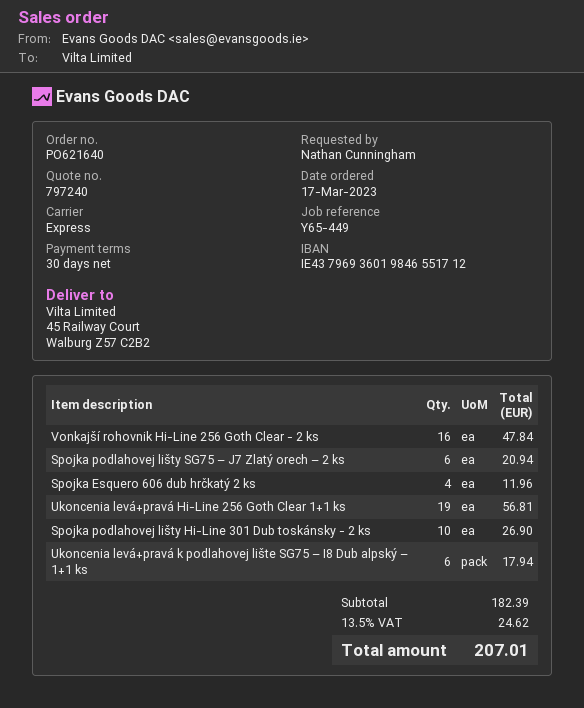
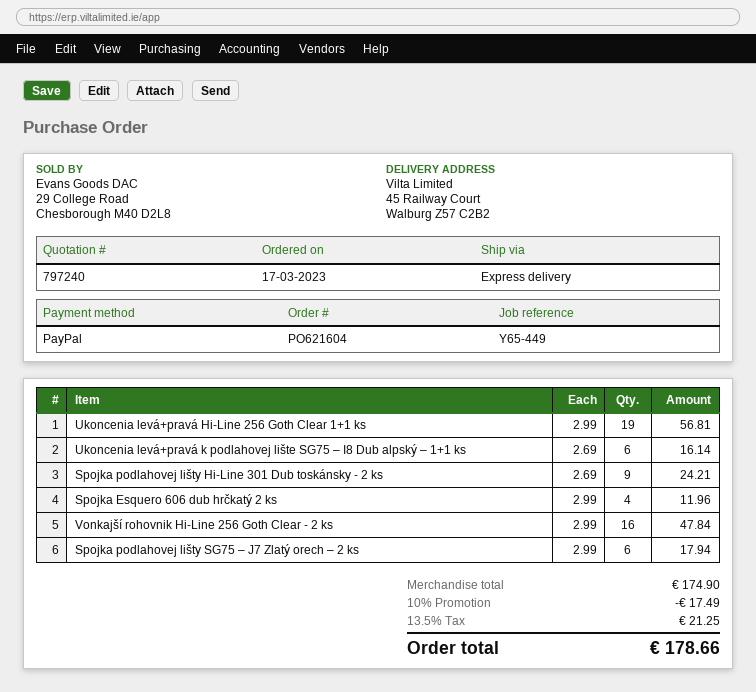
order number: PO621640 -> PO621604
Spojka podlahovej lišty SG75 – J7 Zlatý orech – 2 ks: 6 for 20.94 -> 6 for 17.94
Spojka podlahovej lišty Hi-Line 301 Dub toskánsky - 2 ks: 10 for 26.90 -> 9 for 24.21
Ukoncenia levá+pravá k podlahovej lište SG75 – I8 Dub alpský – 1+1 ks: 6 for 17.94 -> 6 for 16.14
subtotal: 182.39 -> 174.90
discount: none -> 10% = 17.49
tax: 13.5% = 24.62 -> 13.5% = 21.25
total: 207.01 -> 178.66

